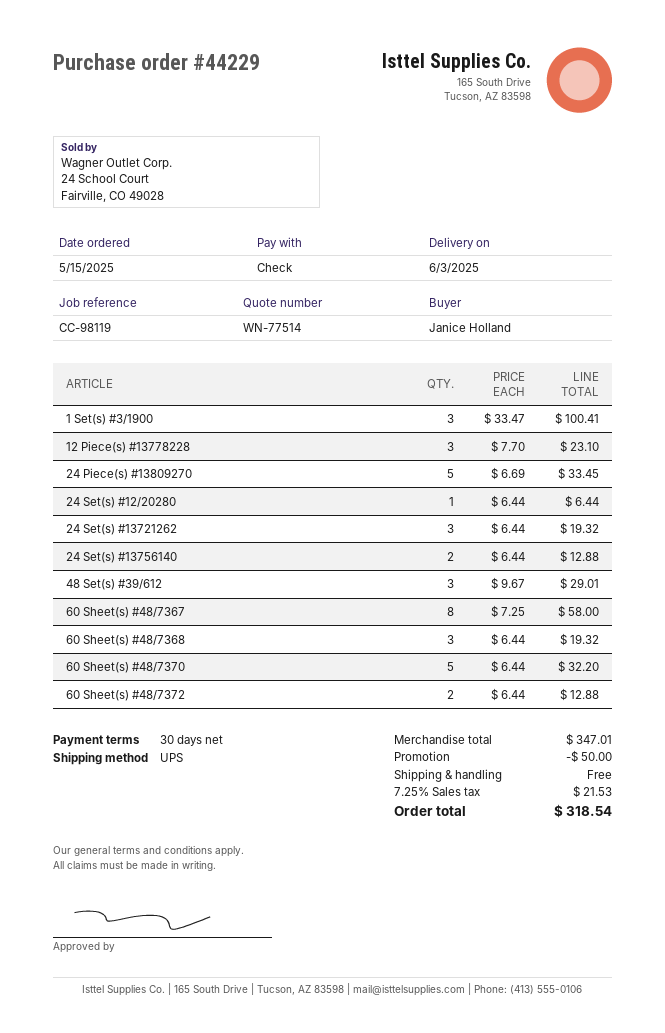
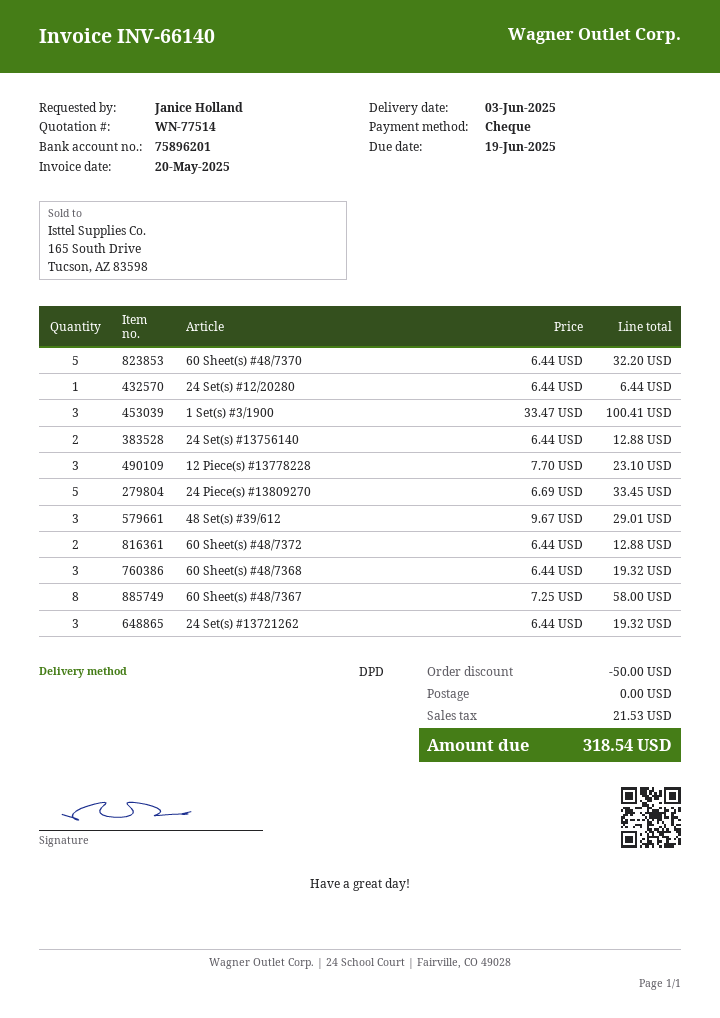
shipping method: UPS -> DPD

